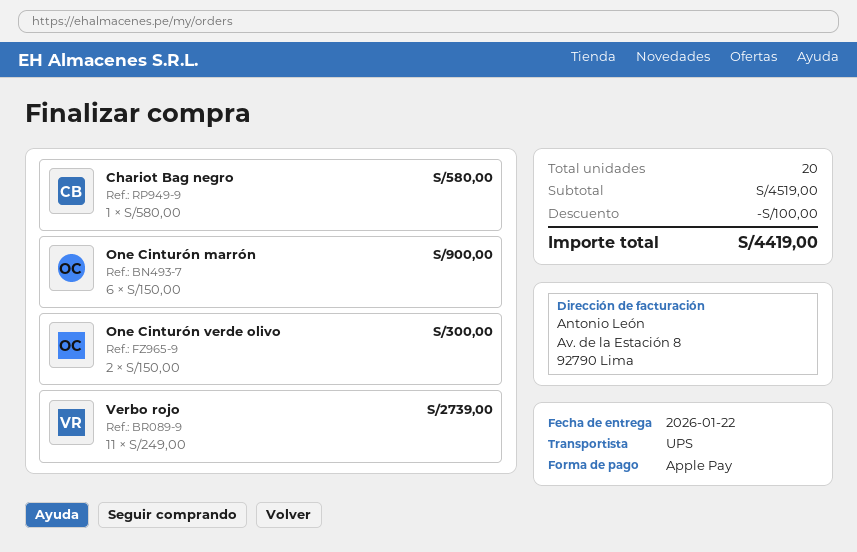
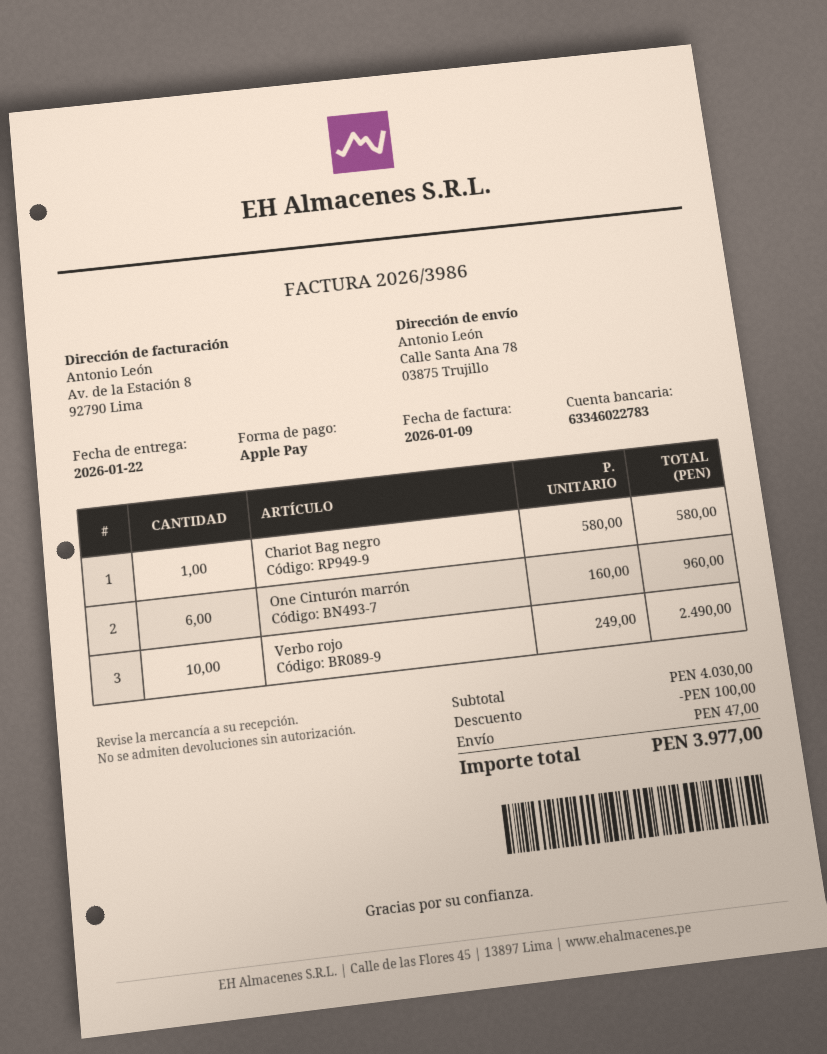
One Cinturón marrón: 6 x 150.00 = 900.00 -> 6 x 160.00 = 960.00
One Cinturón verde olivo: 2 x 150.00 = 300.00 -> none
Verbo rojo: 11 x 249.00 = 2739.00 -> 10 x 249.00 = 2490.00
subtotal: 4519.00 -> 4030.00
shipping: none -> 47.00
total: 4419.00 -> 3977.00

